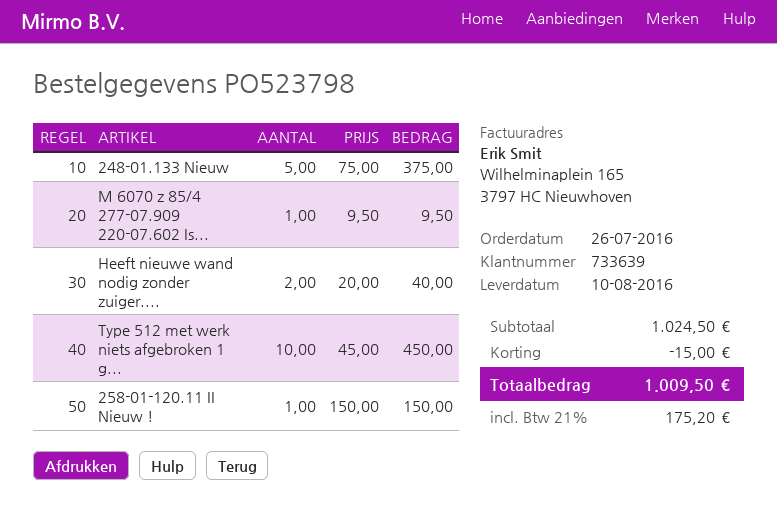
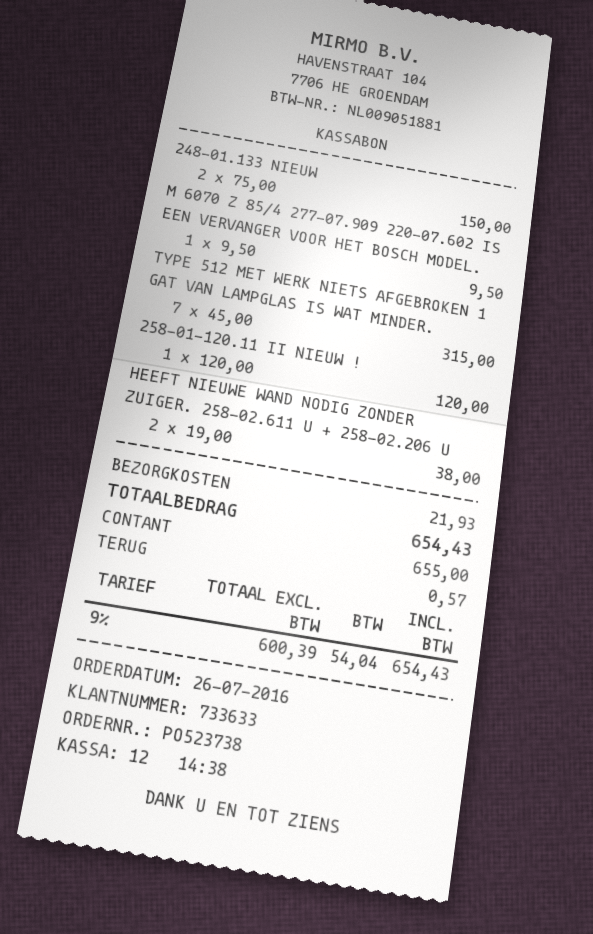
order number: PO523798 -> PO523738
customer number: 733639 -> 733633
248-01.133 Nieuw: 5 x 75.00 = 375.00 -> 2 x 75.00 = 150.00
Heeft nieuwe wand nodig zonder zuiger....: 2 x 20.00 = 40.00 -> 2 x 19.00 = 38.00
Type 512 met werk niets afgebroken 1 g...: 10 x 45.00 = 450.00 -> 7 x 45.00 = 315.00
258-01-120.11 II Nieuw !: 1 x 150.00 = 150.00 -> 1 x 120.00 = 120.00
discount: 15.00 -> none
shipping: none -> 21.93
tax: 21% = 175.20 -> 9% = 54.04
total: 1009.50 -> 654.43

